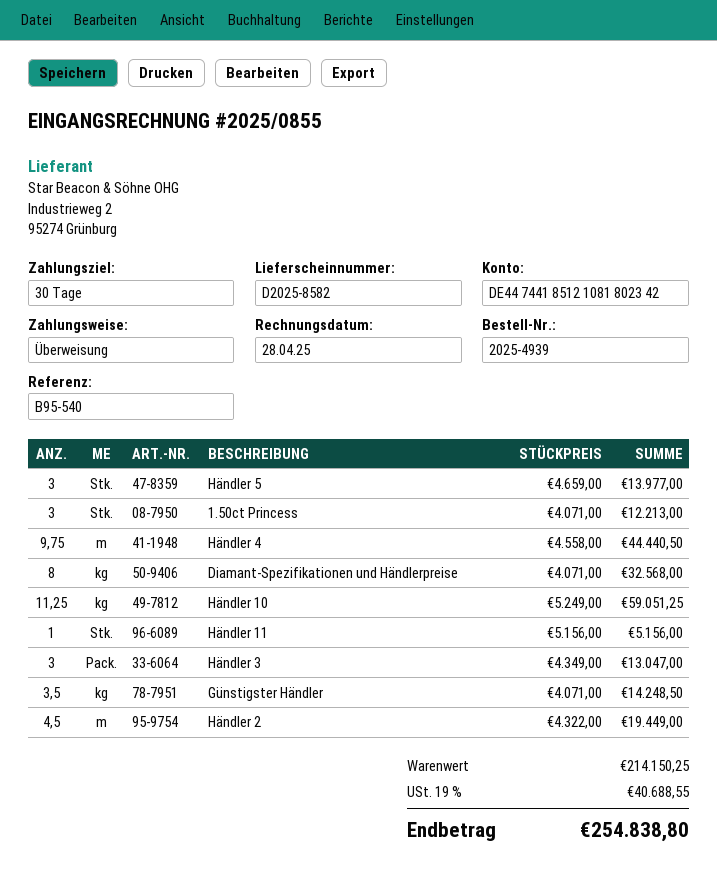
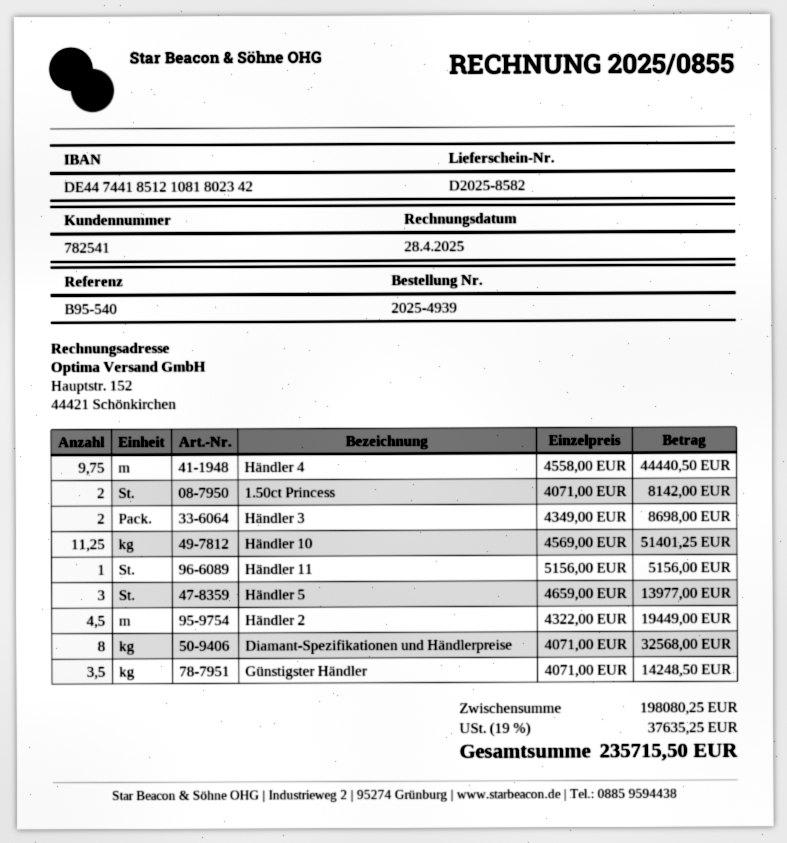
1.50ct Princess: 3 x 4071.00 = 12213.00 -> 2 x 4071.00 = 8142.00
Händler 10: 11.25 x 5249.00 = 59051.25 -> 11.25 x 4569.00 = 51401.25
Händler 3: 3 x 4349.00 = 13047.00 -> 2 x 4349.00 = 8698.00
subtotal: 214150.25 -> 198080.25
tax: 19% = 40688.55 -> 19% = 37635.25
total: 254838.80 -> 235715.50

